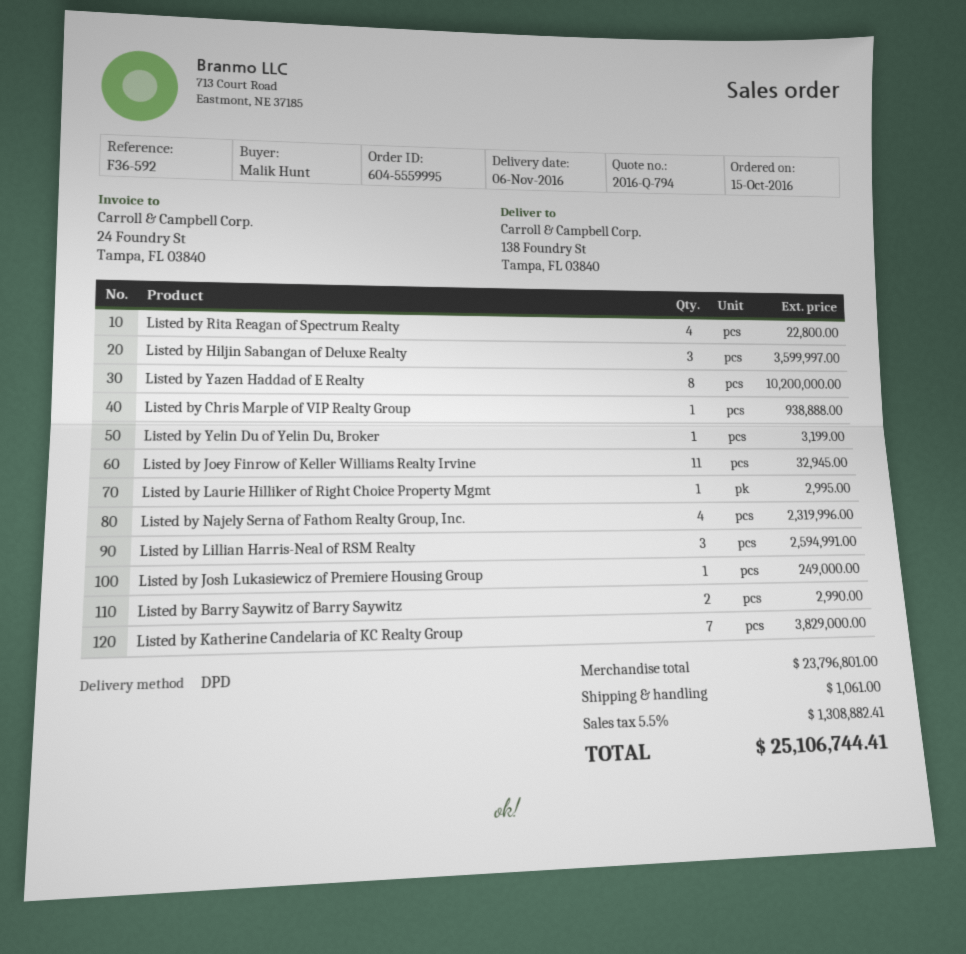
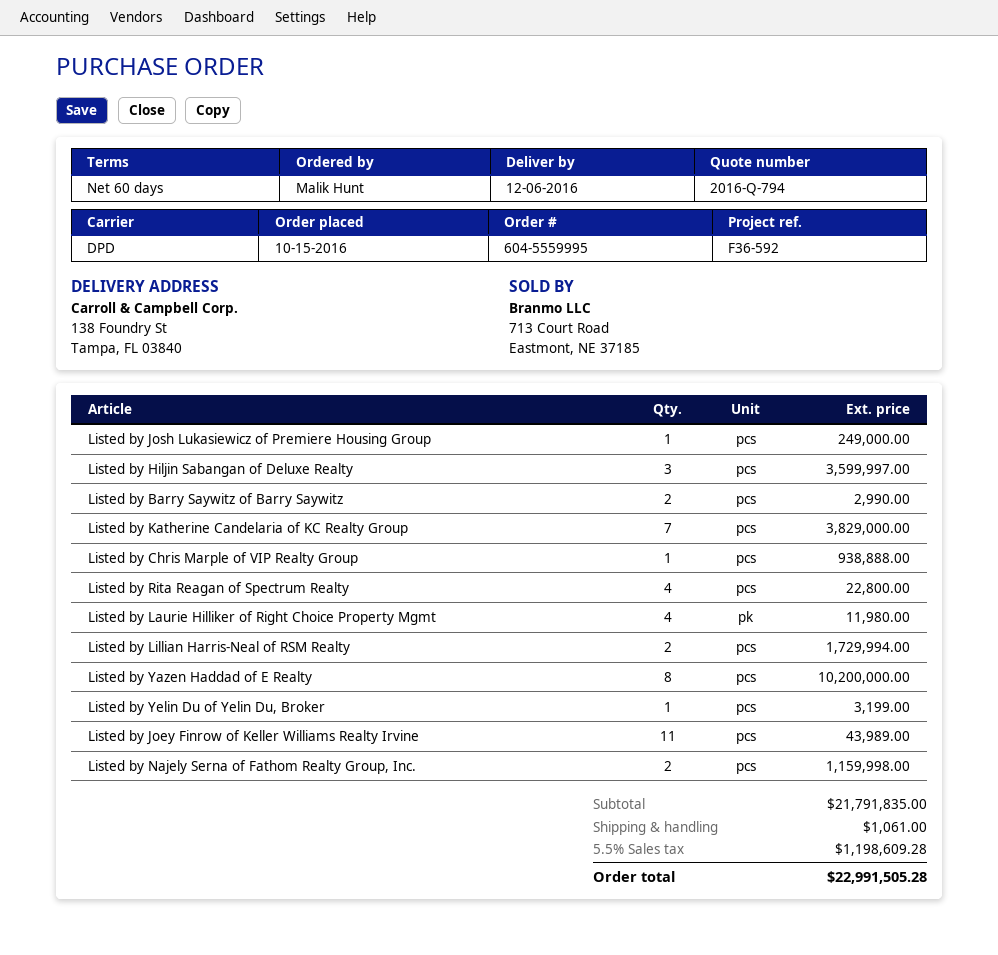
delivery date: 2016-11-06 -> 2016-12-06
Listed by Joey Finrow of Keller Williams Realty Irvine: 11 for 32945.00 -> 11 for 43989.00
Listed by Laurie Hilliker of Right Choice Property Mgmt: 1 for 2995.00 -> 4 for 11980.00
Listed by Najely Serna of Fathom Realty Group, Inc.: 4 for 2319996.00 -> 2 for 1159998.00
Listed by Lillian Harris-Neal of RSM Realty: 3 for 2594991.00 -> 2 for 1729994.00
subtotal: 23796801.00 -> 21791835.00
tax: 5.5% = 1308882.41 -> 5.5% = 1198609.28
total: 25106744.41 -> 22991505.28

